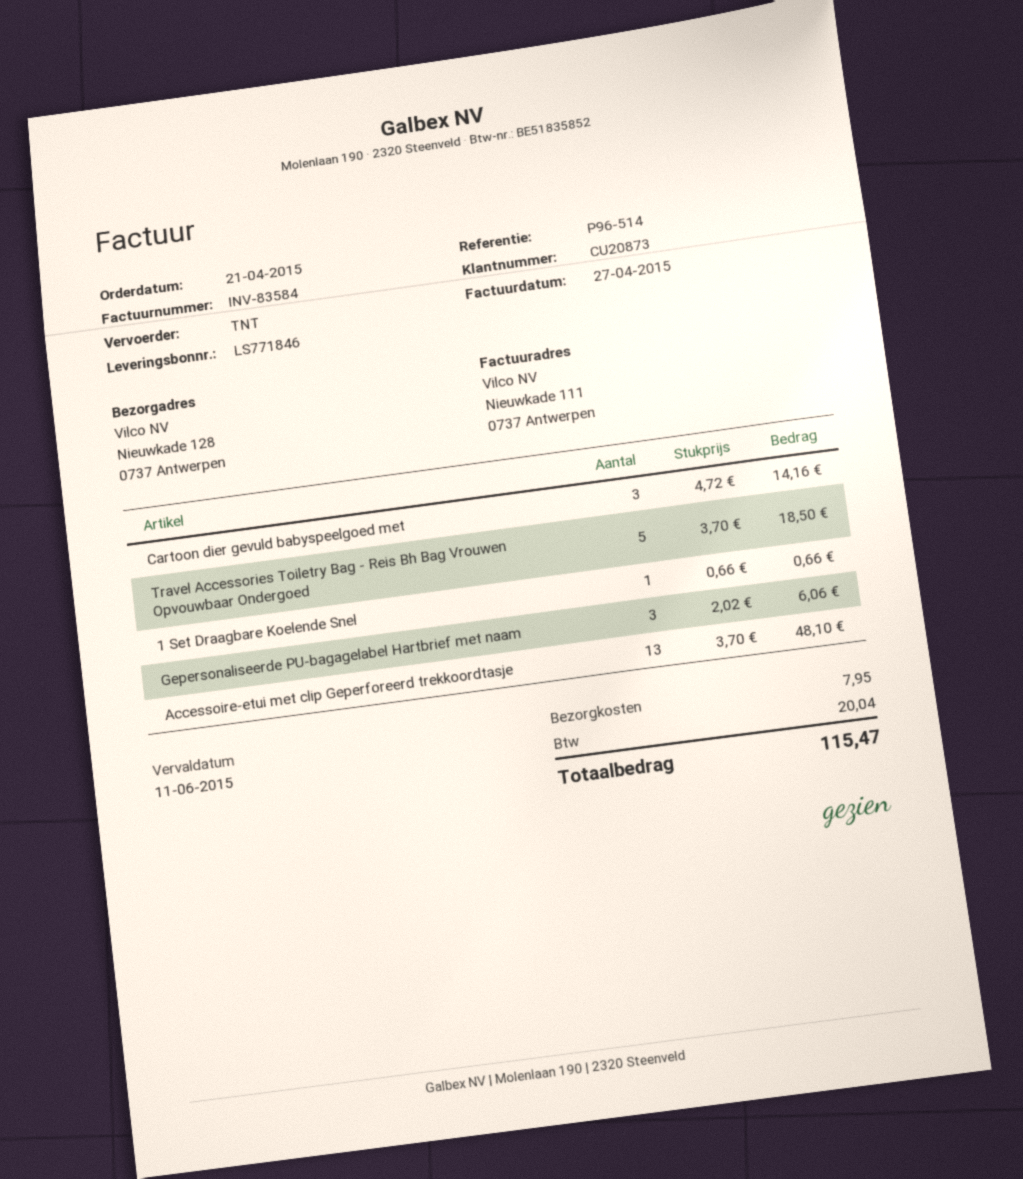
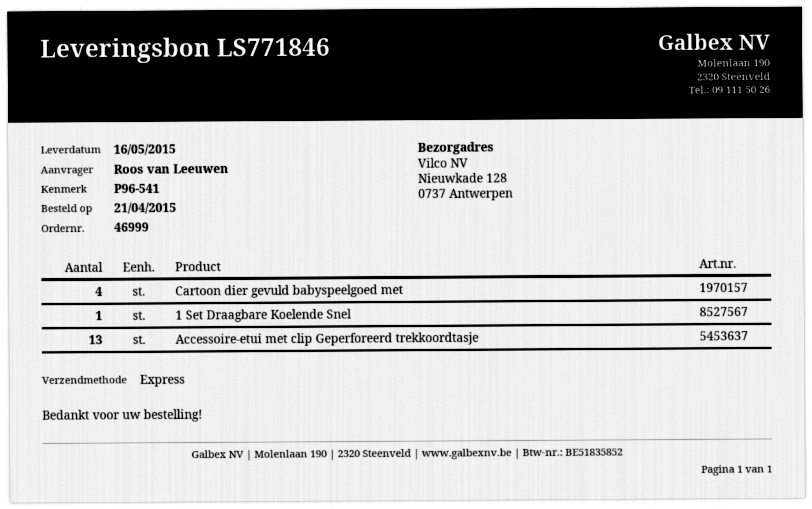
reference: P96-514 -> P96-541
shipping method: TNT -> express
Cartoon dier gevuld babyspeelgoed met: 3 -> 4
Travel Accessories Toiletry Bag - Reis Bh Bag Vrouwen Opvouwbaar Ondergoed: 5 -> none
Gepersonaliseerde PU-bagagelabel Hartbrief met naam: 3 -> none

